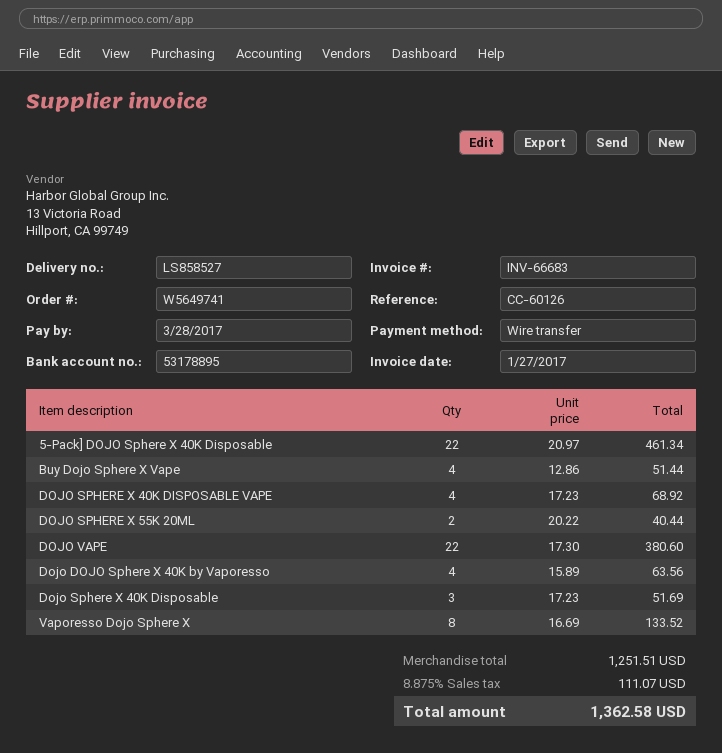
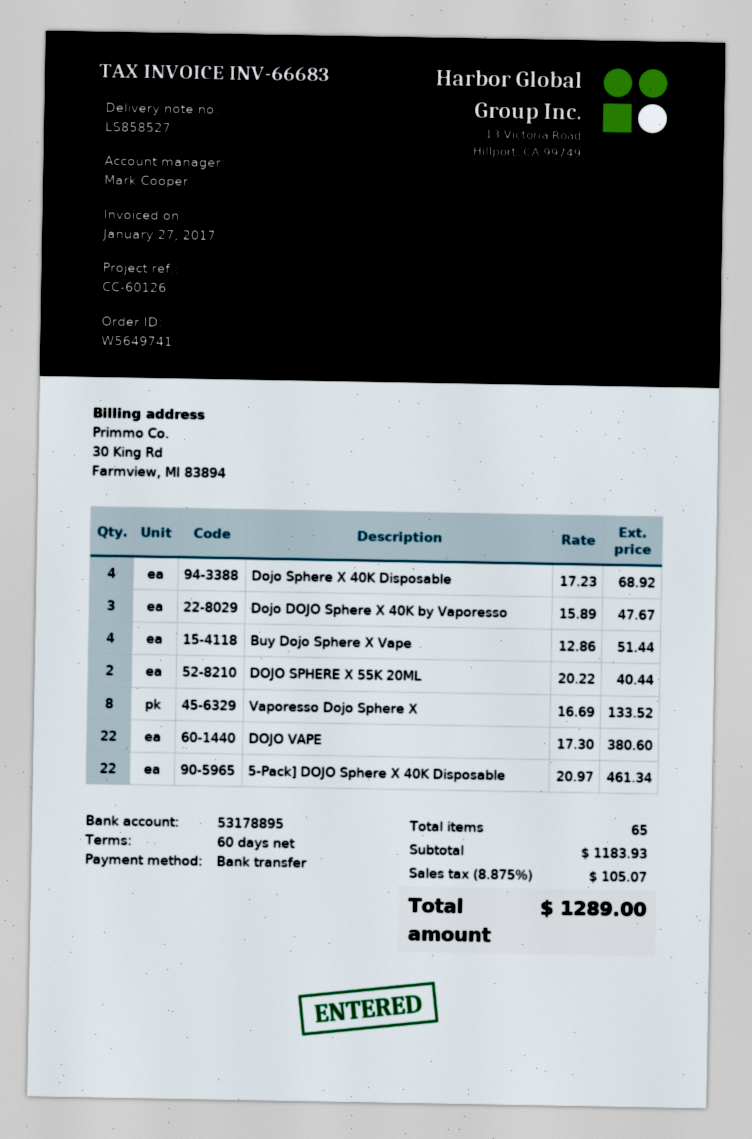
DOJO SPHERE X 40K DISPOSABLE VAPE: 4 x 17.23 = 68.92 -> none
Dojo DOJO Sphere X 40K by Vaporesso: 4 x 15.89 = 63.56 -> 3 x 15.89 = 47.67
Dojo Sphere X 40K Disposable: 3 x 17.23 = 51.69 -> 4 x 17.23 = 68.92
subtotal: 1251.51 -> 1183.93
tax: 8.875% = 111.07 -> 8.875% = 105.07
total: 1362.58 -> 1289.00

